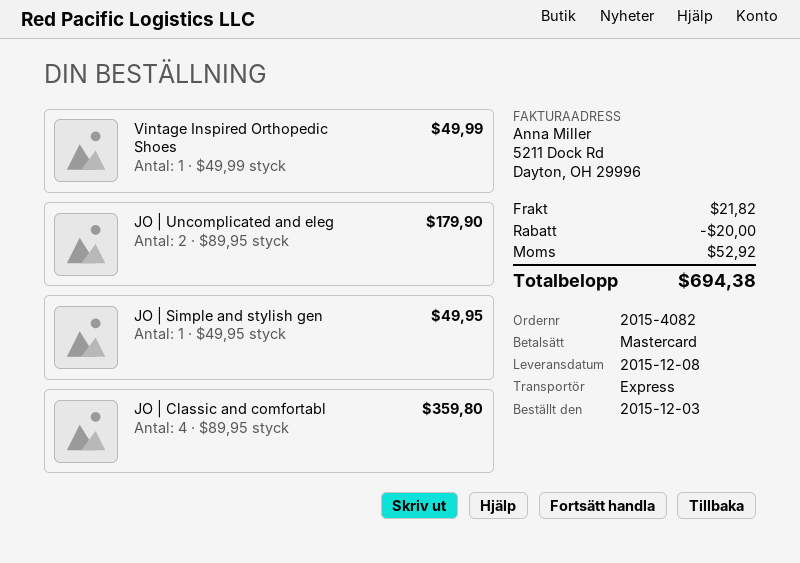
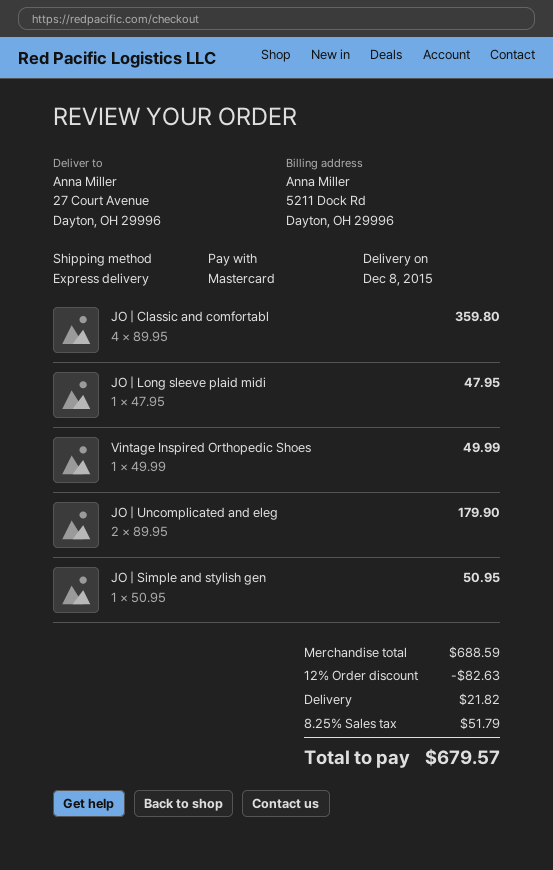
JO | Simple and stylish gen: 1 x 49.95 = 49.95 -> 1 x 50.95 = 50.95
JO | Long sleeve plaid midi: none -> 1 x 47.95 = 47.95
discount: 20.00 -> 82.63
tax: 52.92 -> 51.79
total: 694.38 -> 679.57

